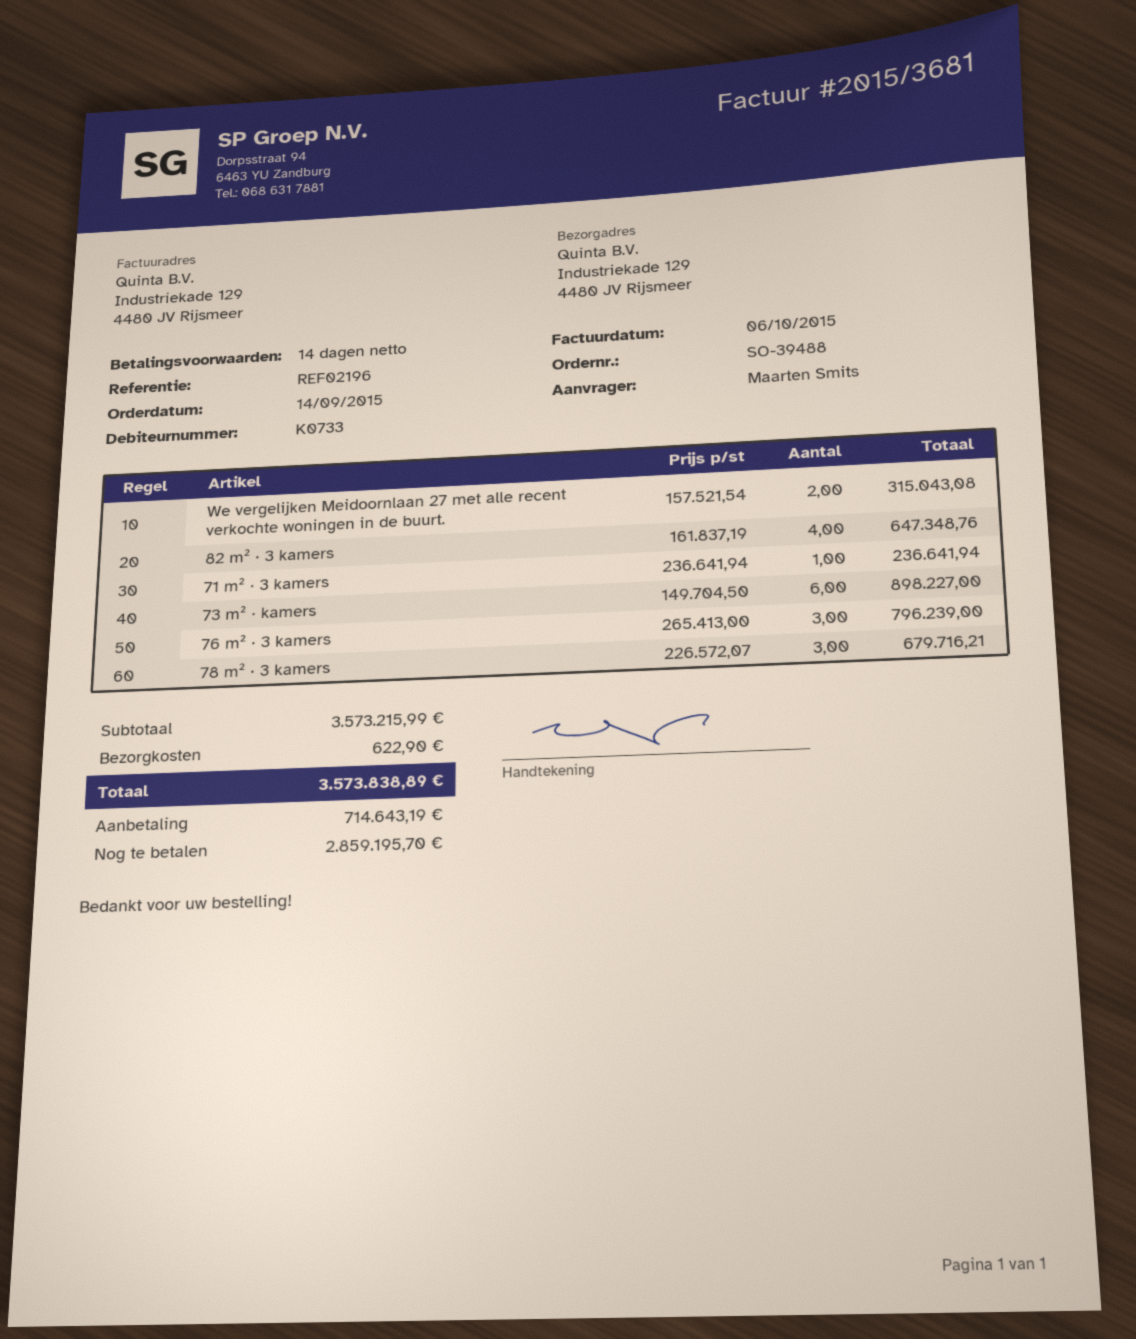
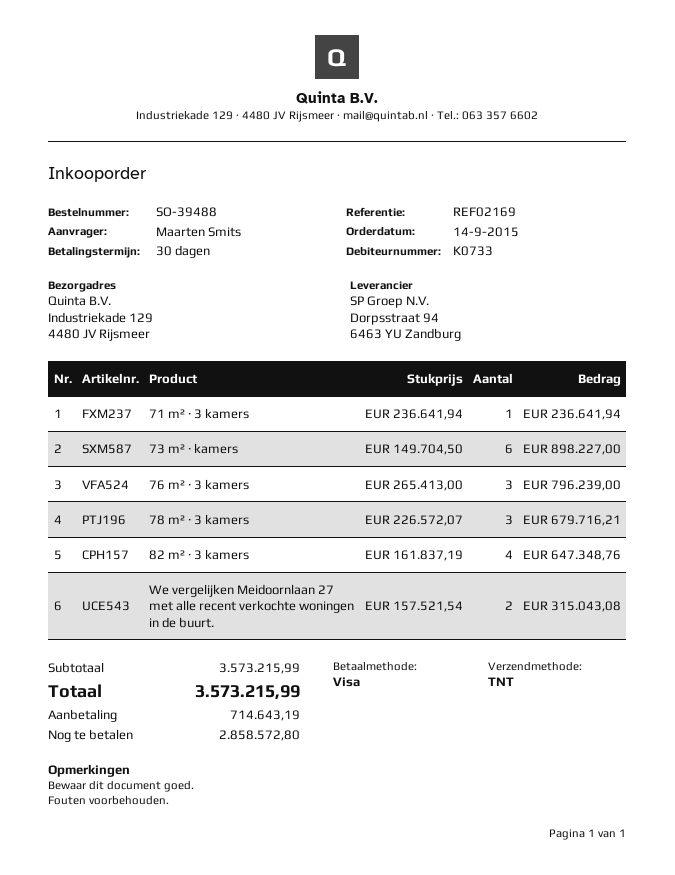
payment terms: 14 days -> 30 days
reference: REF02196 -> REF02169
shipping: 622.90 -> none
total: 3573838.89 -> 3573215.99
balance: 2859195.70 -> 2858572.80

